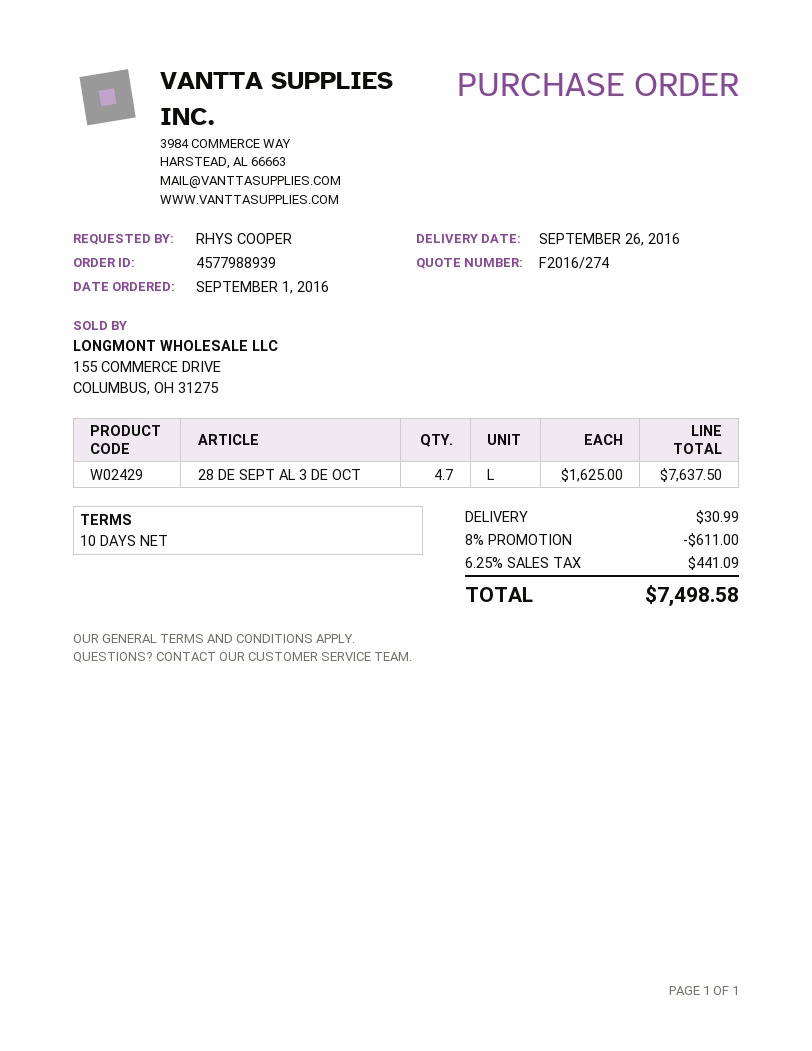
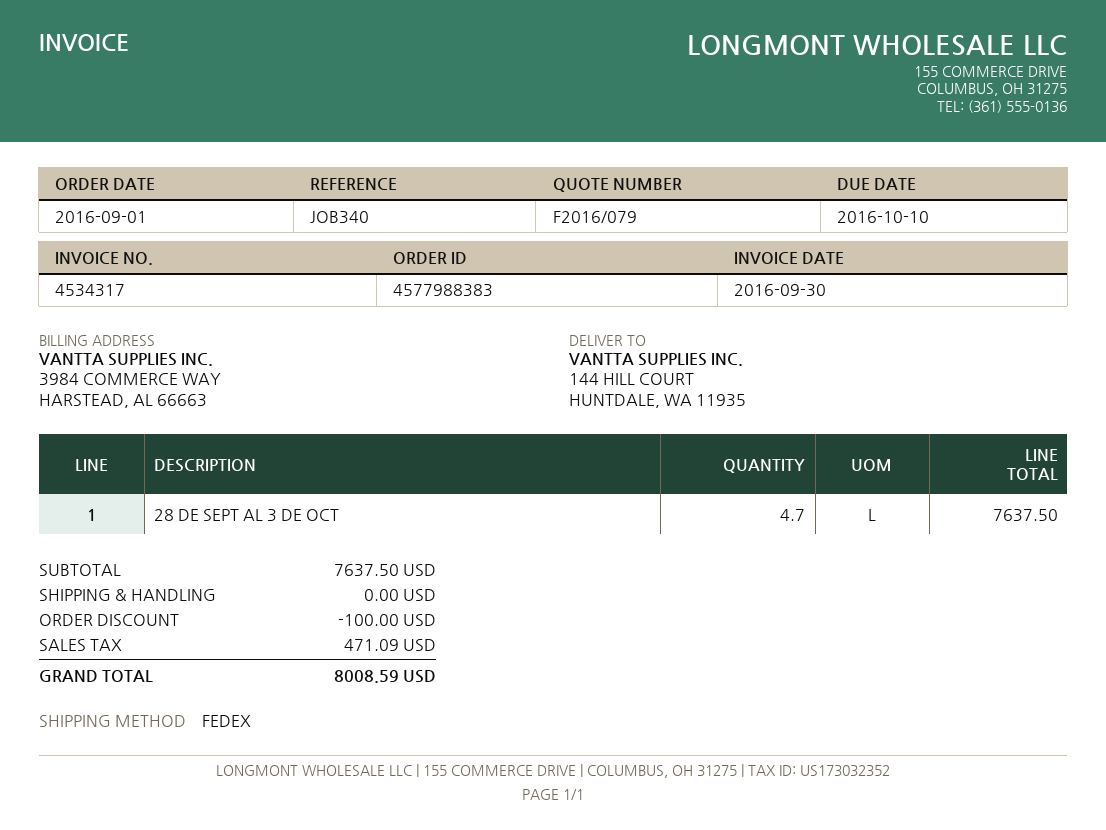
quote number: F2016/274 -> F2016/079
order number: 4577988939 -> 4577988383
discount: 611.00 -> 100.00
shipping: 30.99 -> 0.00
tax: 441.09 -> 471.09
total: 7498.58 -> 8008.59

